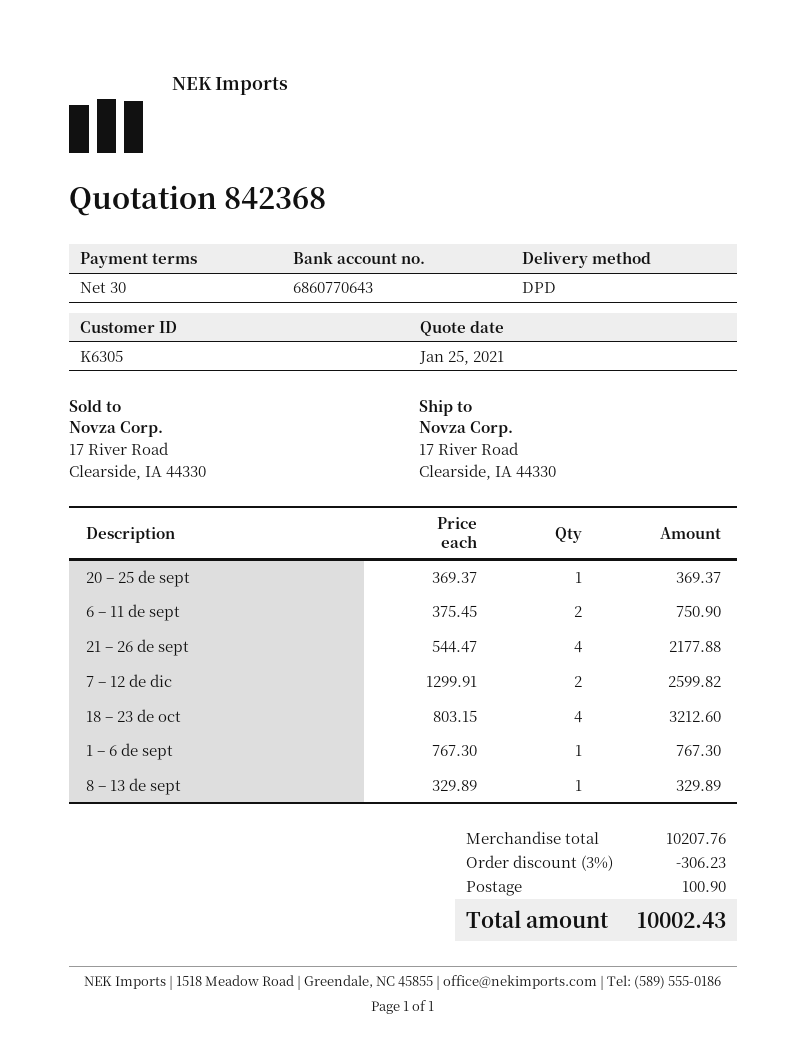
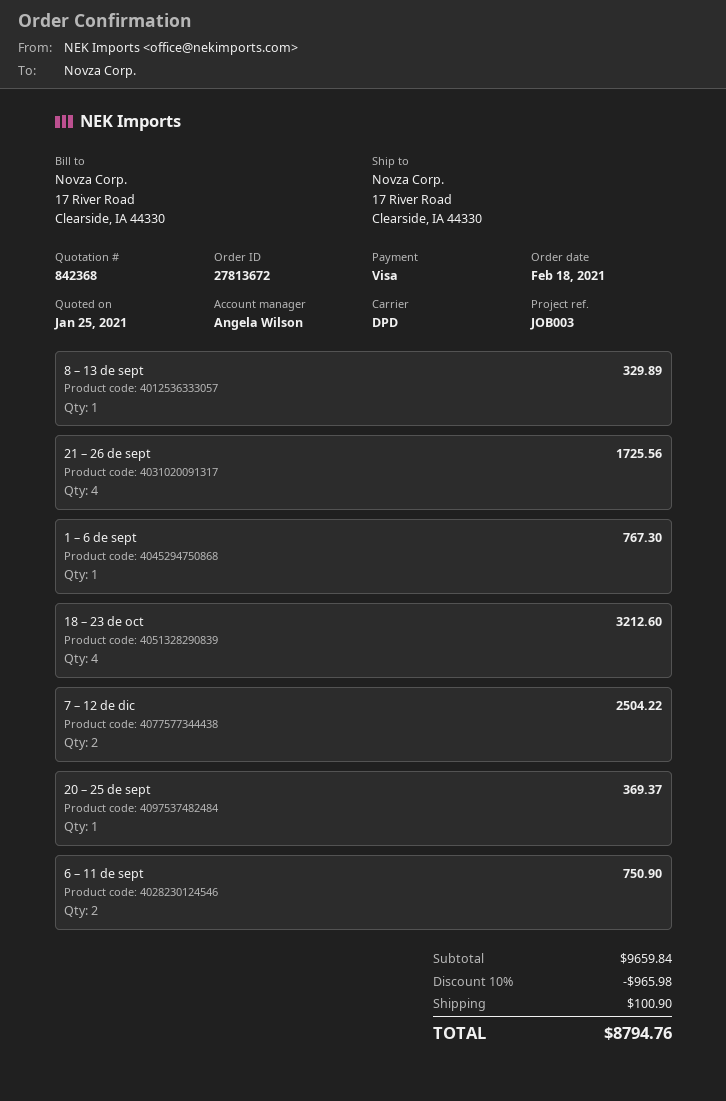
21 – 26 de sept: 4 for 2177.88 -> 4 for 1725.56
7 – 12 de dic: 2 for 2599.82 -> 2 for 2504.22
subtotal: 10207.76 -> 9659.84
discount: 3% = 306.23 -> 10% = 965.98
total: 10002.43 -> 8794.76

